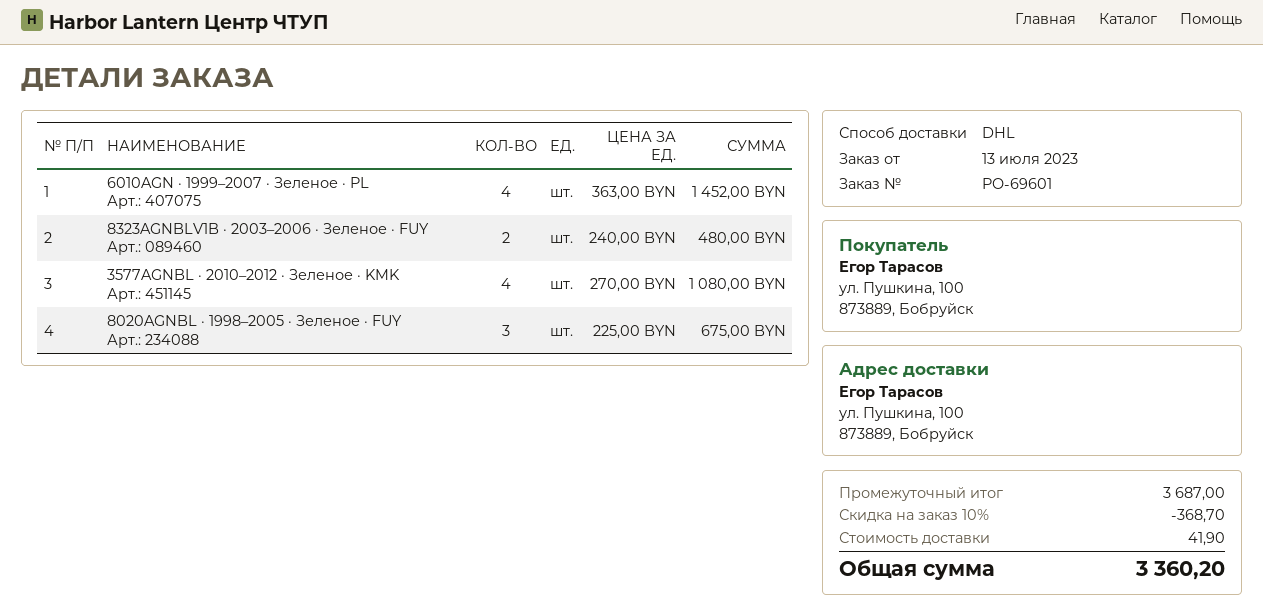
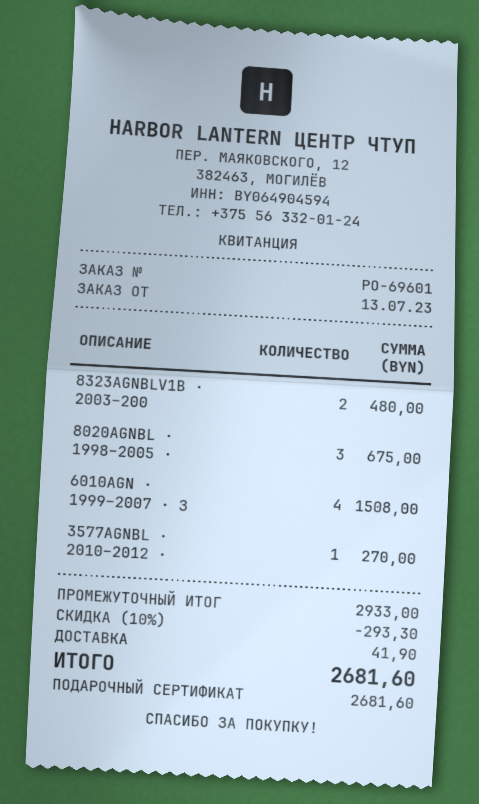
6010AGN · 1999–2007 · Зеленое · PL: 4 for 1452.00 -> 4 for 1508.00
3577AGNBL · 2010–2012 · Зеленое · KMK: 4 for 1080.00 -> 1 for 270.00
subtotal: 3687.00 -> 2933.00
discount: 10% = 368.70 -> 10% = 293.30
total: 3360.20 -> 2681.60

